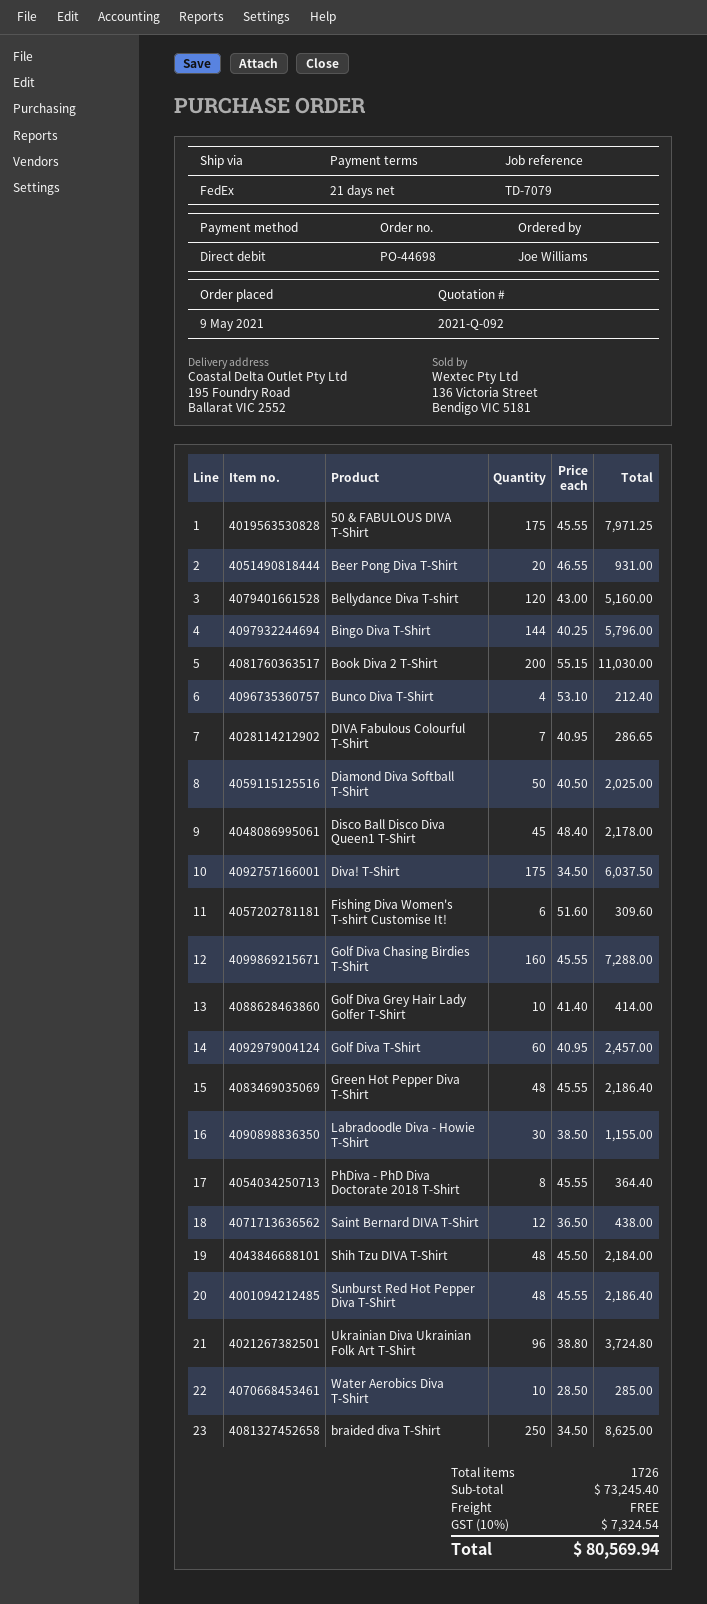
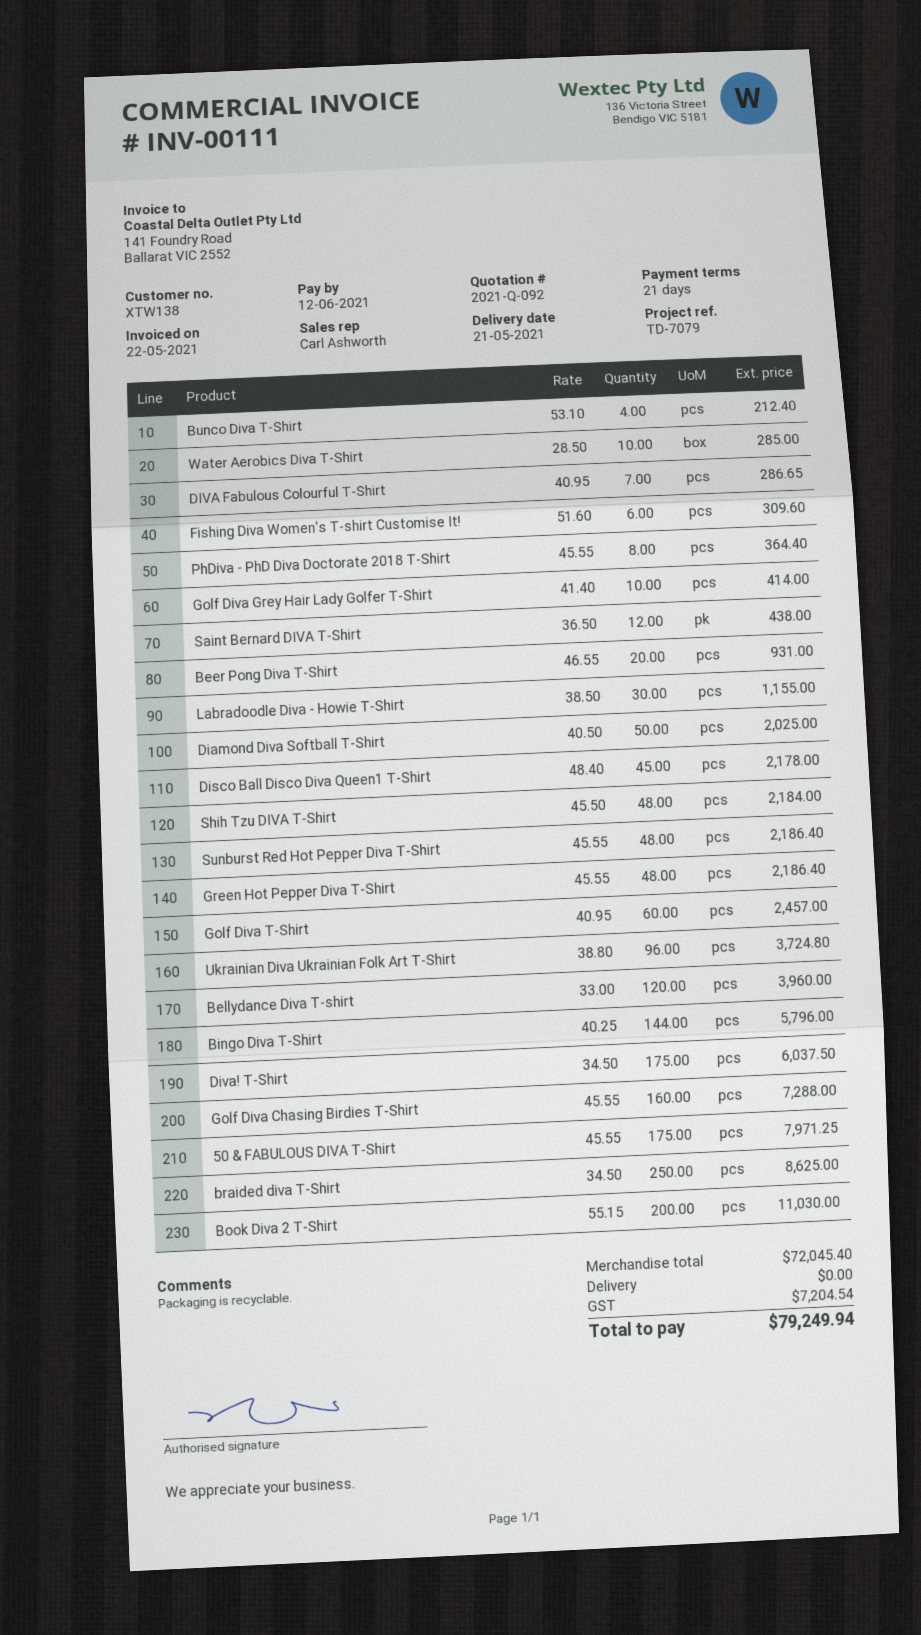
Bellydance Diva T-shirt: 120 x 43.00 = 5160.00 -> 120 x 33.00 = 3960.00
subtotal: 73245.40 -> 72045.40
tax: 7324.54 -> 7204.54
total: 80569.94 -> 79249.94

